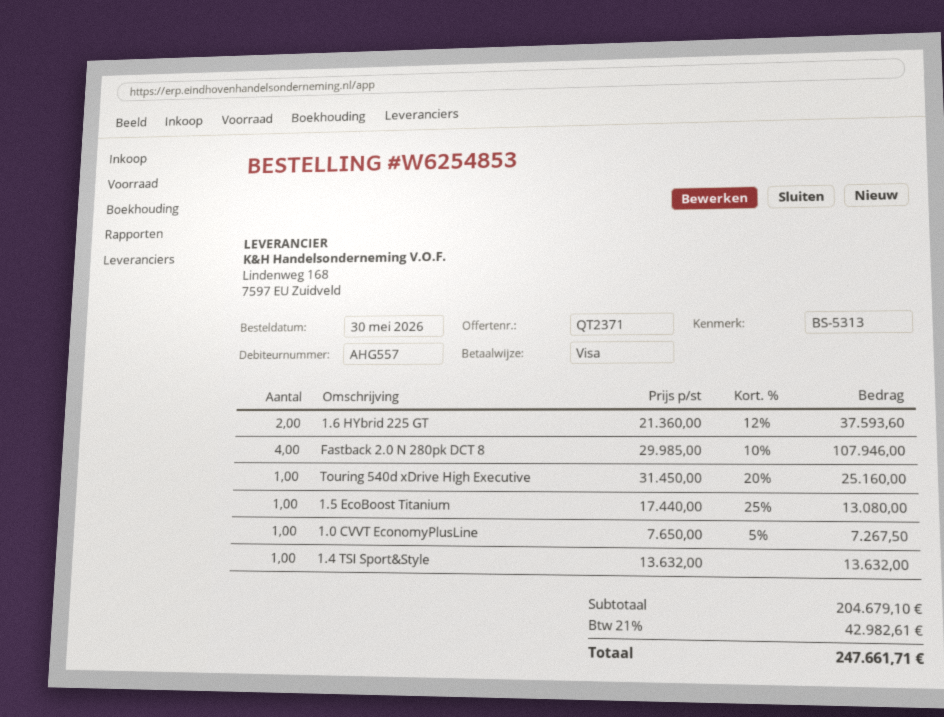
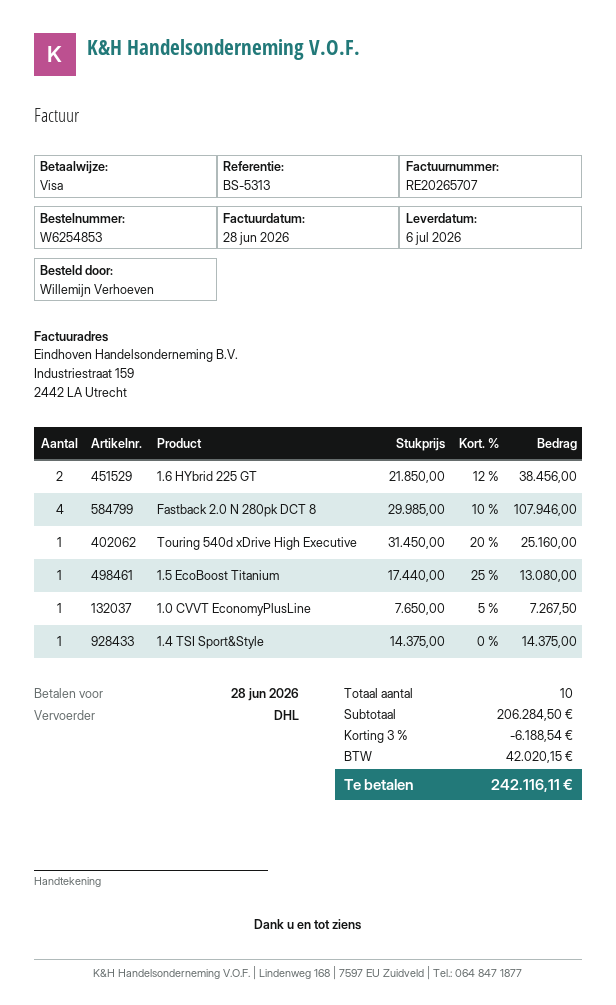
1.6 HYbrid 225 GT: 2 x 21360.00 - 12% = 37593.60 -> 2 x 21850.00 - 12% = 38456.00
1.4 TSI Sport&Style: 1 x 13632.00 = 13632.00 -> 1 x 14375.00 = 14375.00
subtotal: 204679.10 -> 206284.50
discount: none -> 3% = 6188.54
tax: 42982.61 -> 42020.15
total: 247661.71 -> 242116.11

